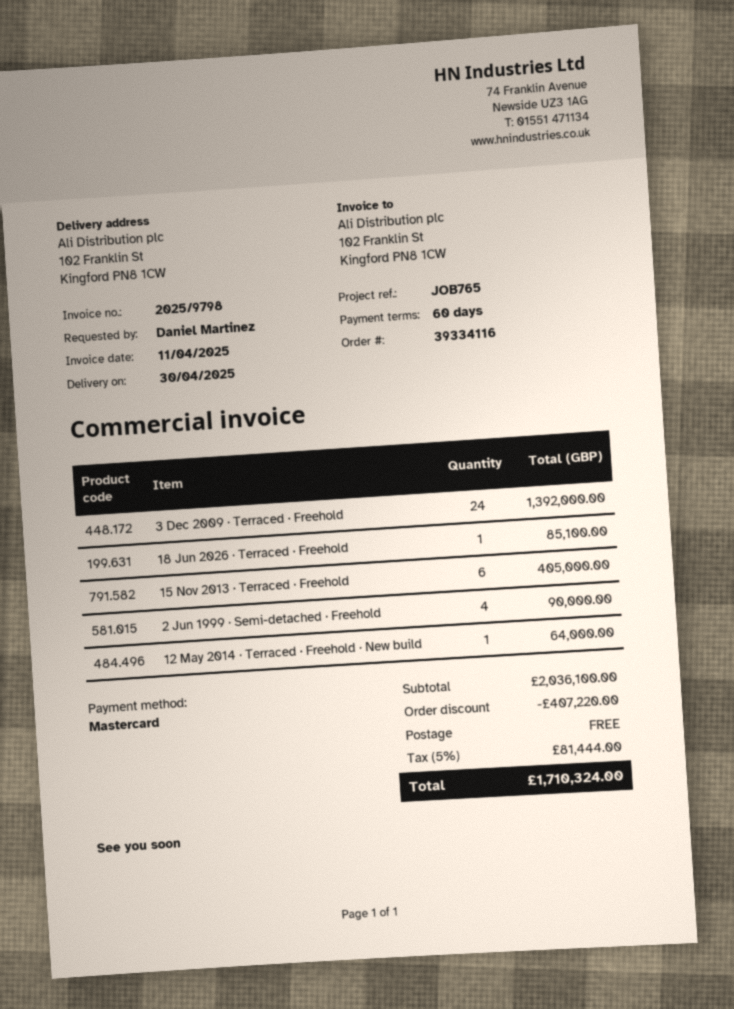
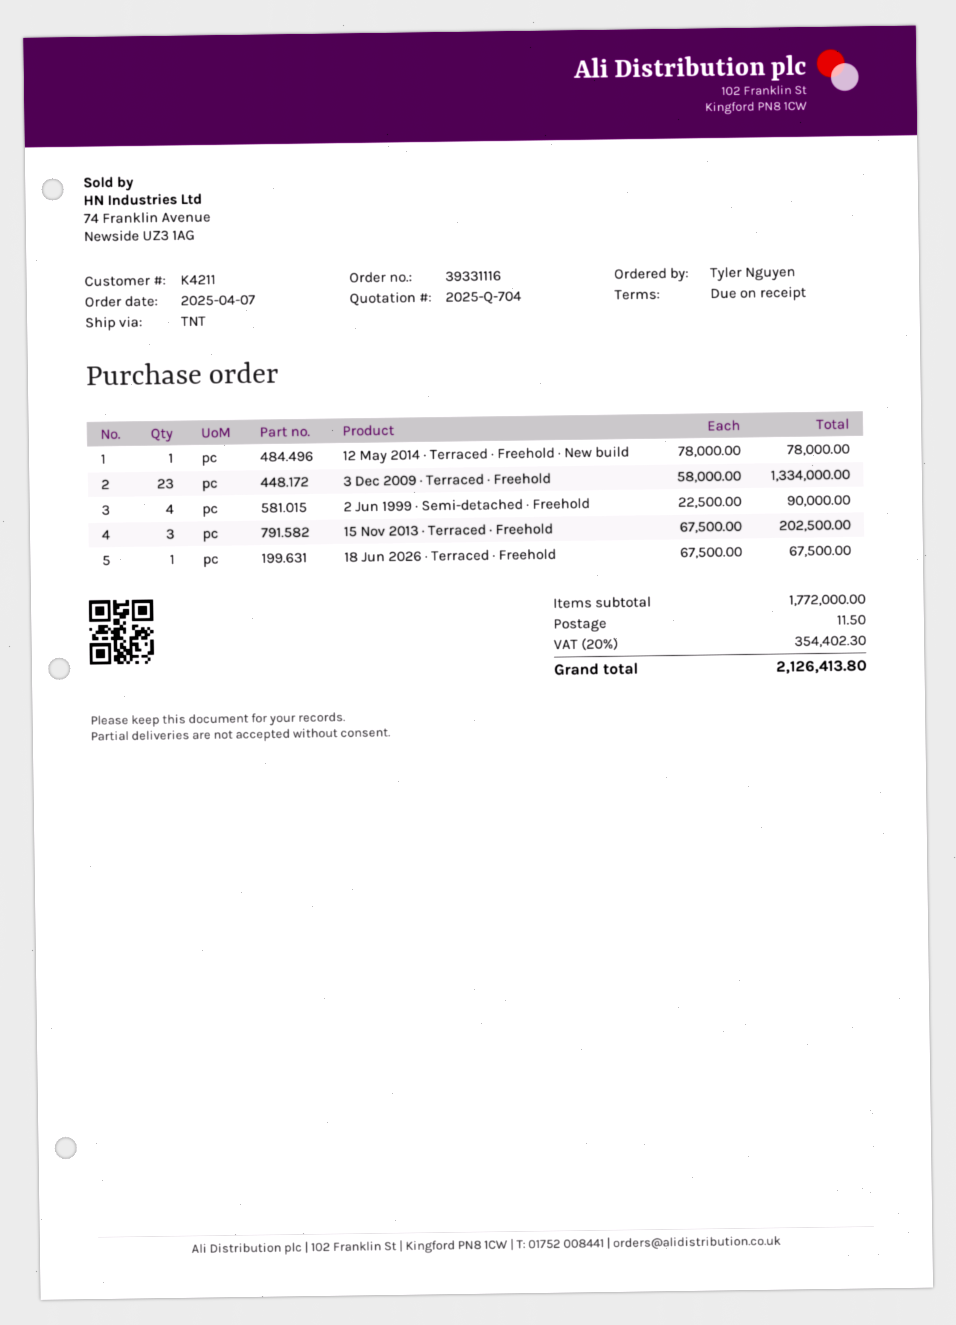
order number: 39334116 -> 39331116
payment terms: 60 days -> on receipt
ordered by: Daniel Martinez -> Tyler Nguyen
3 Dec 2009 · Terraced · Freehold: 24 for 1392000.00 -> 23 for 1334000.00
18 Jun 2026 · Terraced · Freehold: 1 for 85100.00 -> 1 for 67500.00
15 Nov 2013 · Terraced · Freehold: 6 for 405000.00 -> 3 for 202500.00
12 May 2014 · Terraced · Freehold · New build: 1 for 64000.00 -> 1 for 78000.00
subtotal: 2036100.00 -> 1772000.00
discount: 407220.00 -> none
shipping: 0.00 -> 11.50
tax: 5% = 81444.00 -> 20% = 354402.30
total: 1710324.00 -> 2126413.80

